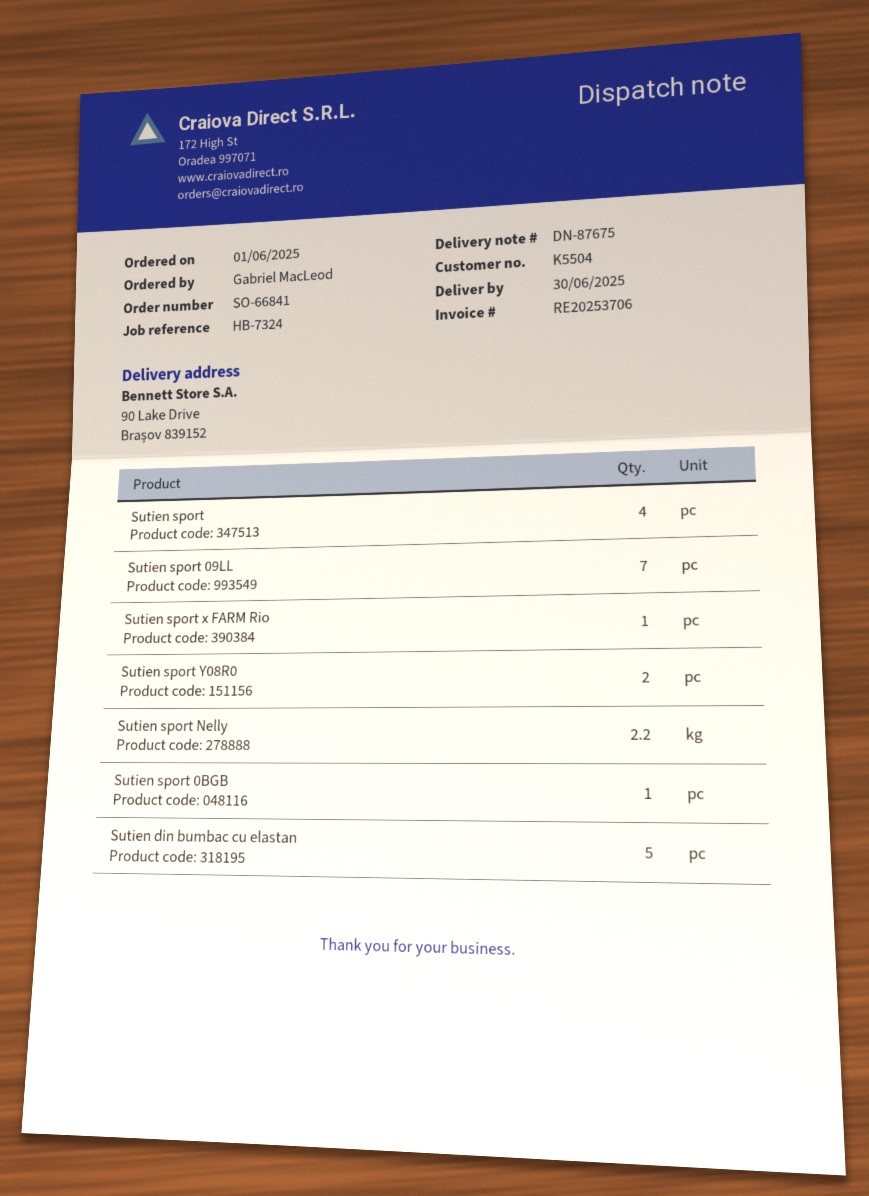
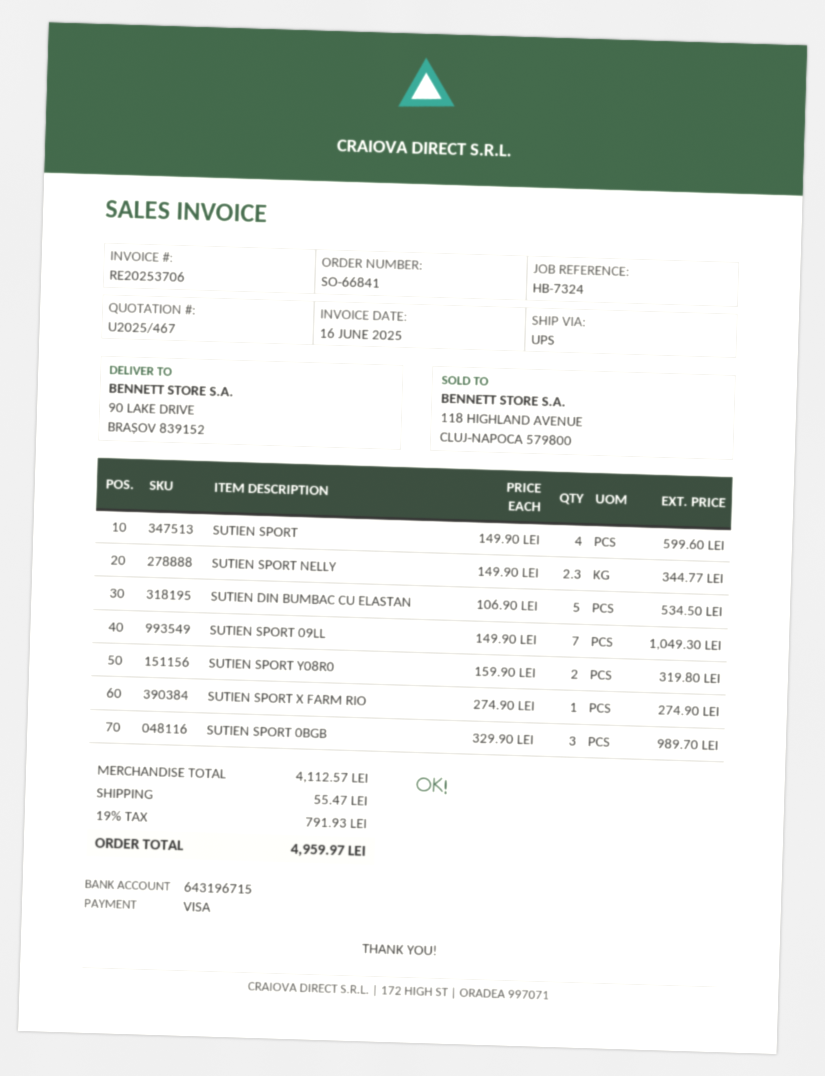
Sutien sport Nelly: 2.2 -> 2.3
Sutien sport 0BGB: 1 -> 3

